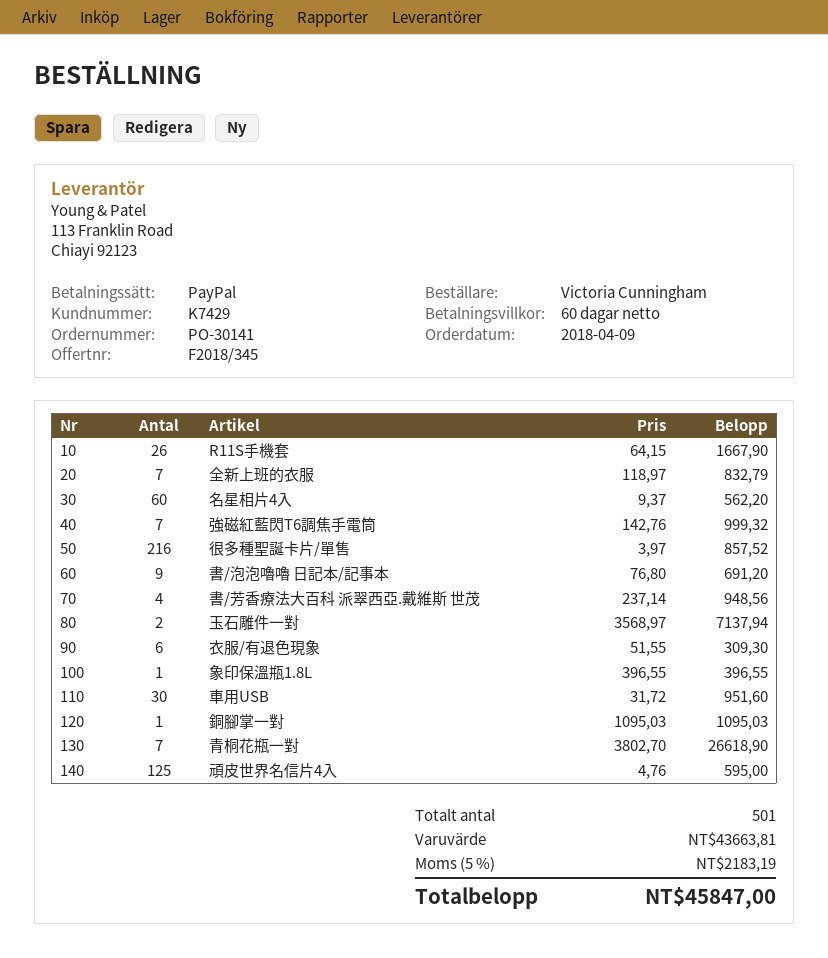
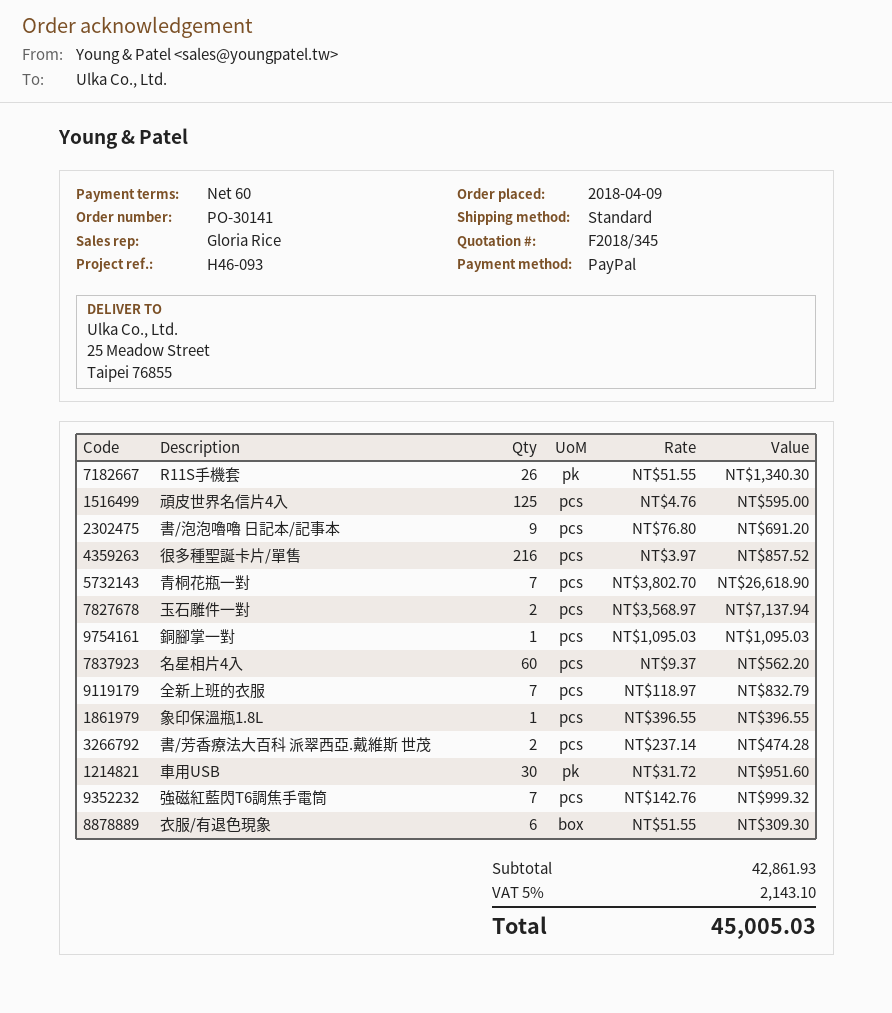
R11S手機套: 26 x 64.15 = 1667.90 -> 26 x 51.55 = 1340.30
書/芳香療法大百科 派翠西亞.戴維斯 世茂: 4 x 237.14 = 948.56 -> 2 x 237.14 = 474.28
subtotal: 43663.81 -> 42861.93
tax: 5% = 2183.19 -> 5% = 2143.10
total: 45847.00 -> 45005.03

